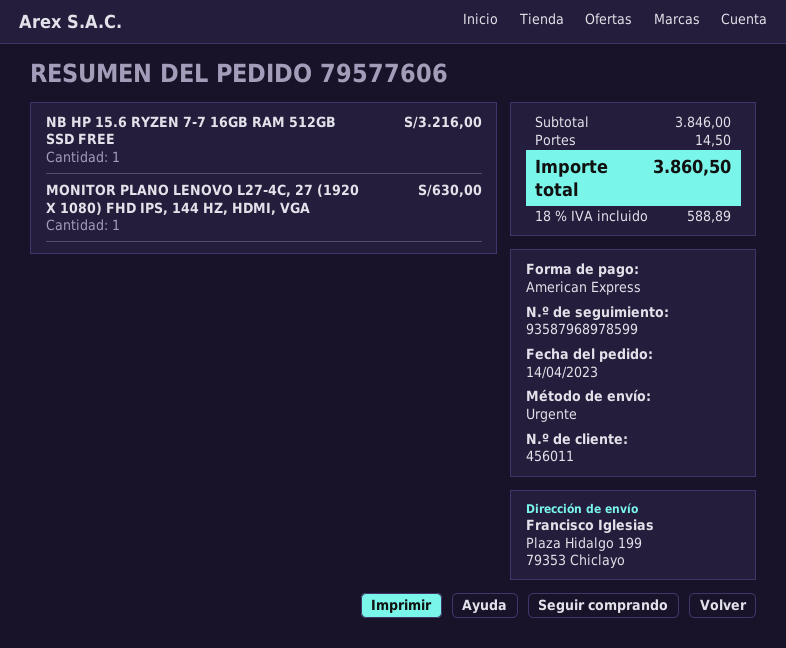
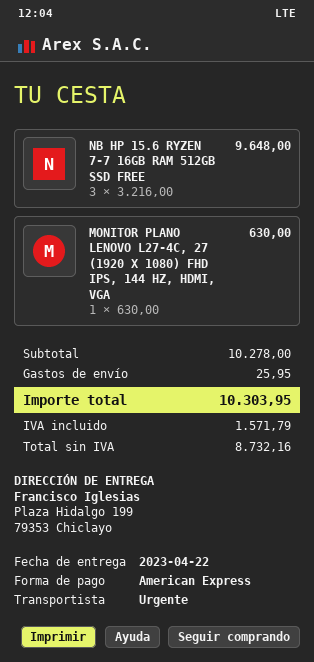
NB HP 15.6 RYZEN 7-7 16GB RAM 512GB SSD FREE: 1 for 3216.00 -> 3 for 9648.00
subtotal: 3846.00 -> 10278.00
shipping: 14.50 -> 25.95
tax: 588.89 -> 1571.79
total: 3860.50 -> 10303.95

